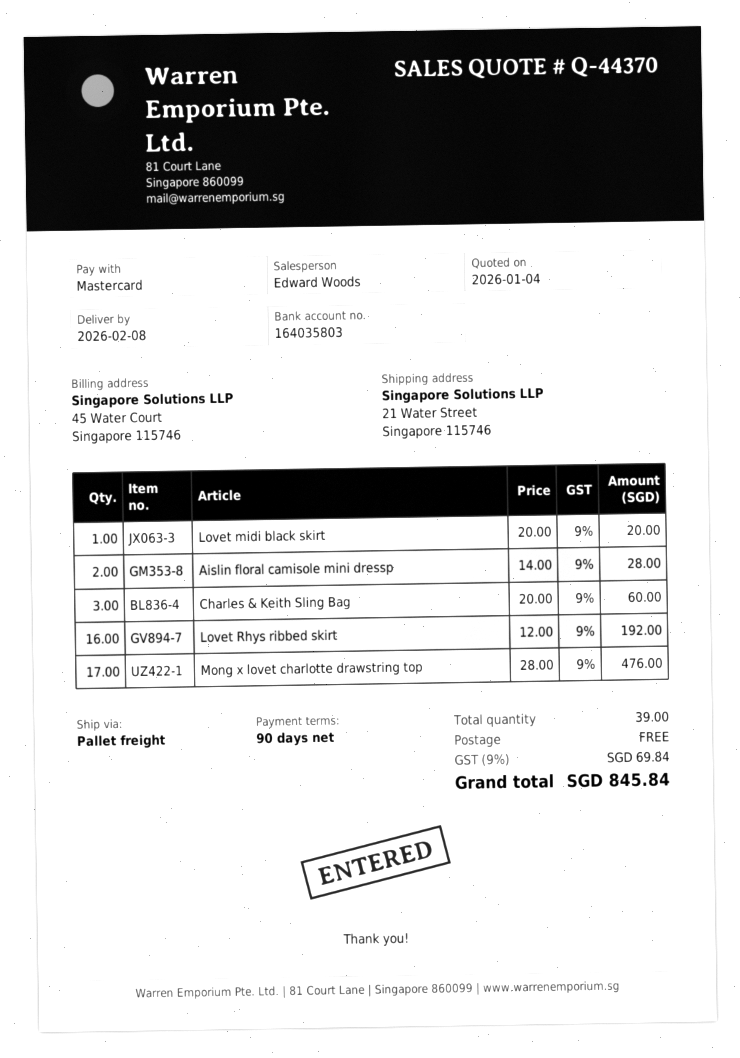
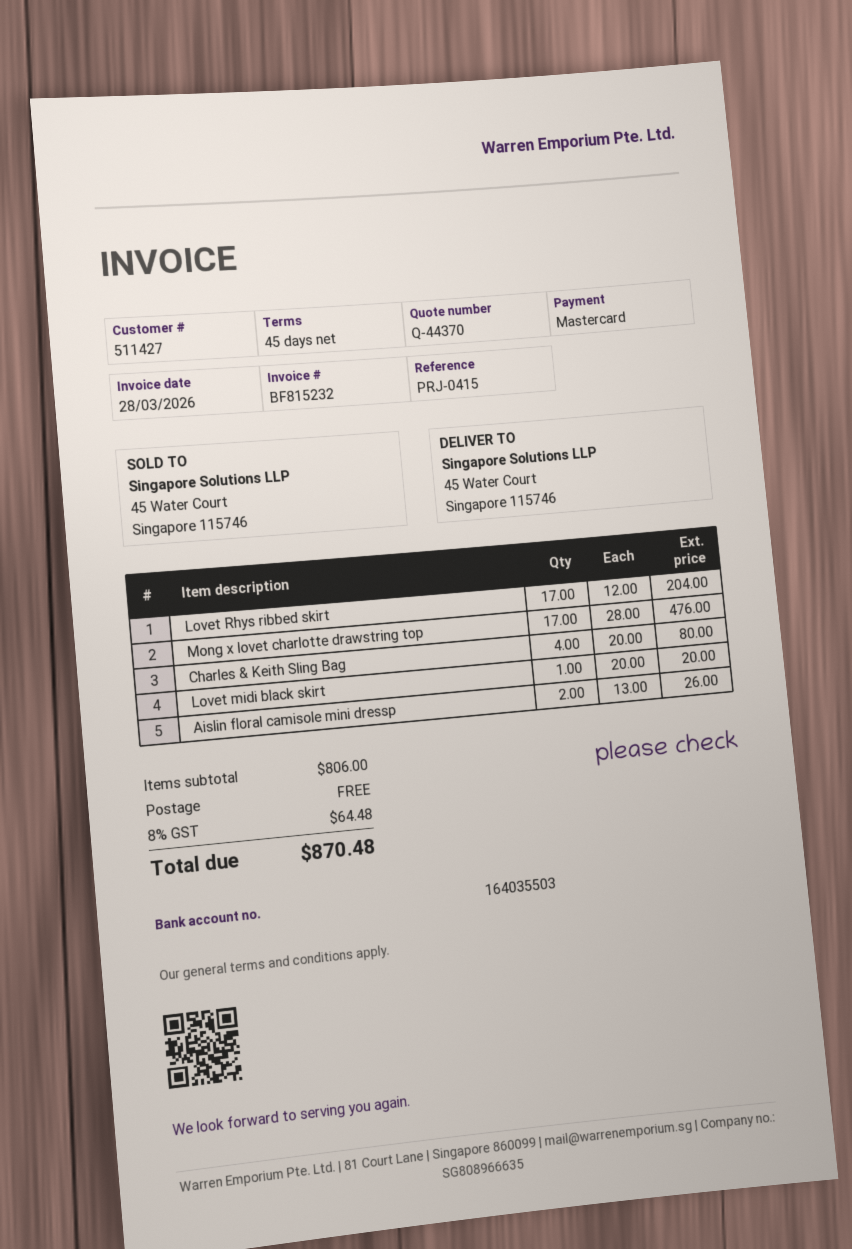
payment terms: 90 days -> 45 days
bank account: 164035803 -> 164035503
ship to: 21 Water Street, Singapore 115746 -> 45 Water Court, Singapore 115746
Aislin floral camisole mini dressp: 2 x 14.00 = 28.00 -> 2 x 13.00 = 26.00
Charles & Keith Sling Bag: 3 x 20.00 = 60.00 -> 4 x 20.00 = 80.00
Lovet Rhys ribbed skirt: 16 x 12.00 = 192.00 -> 17 x 12.00 = 204.00
tax: 9% = 69.84 -> 8% = 64.48
total: 845.84 -> 870.48

